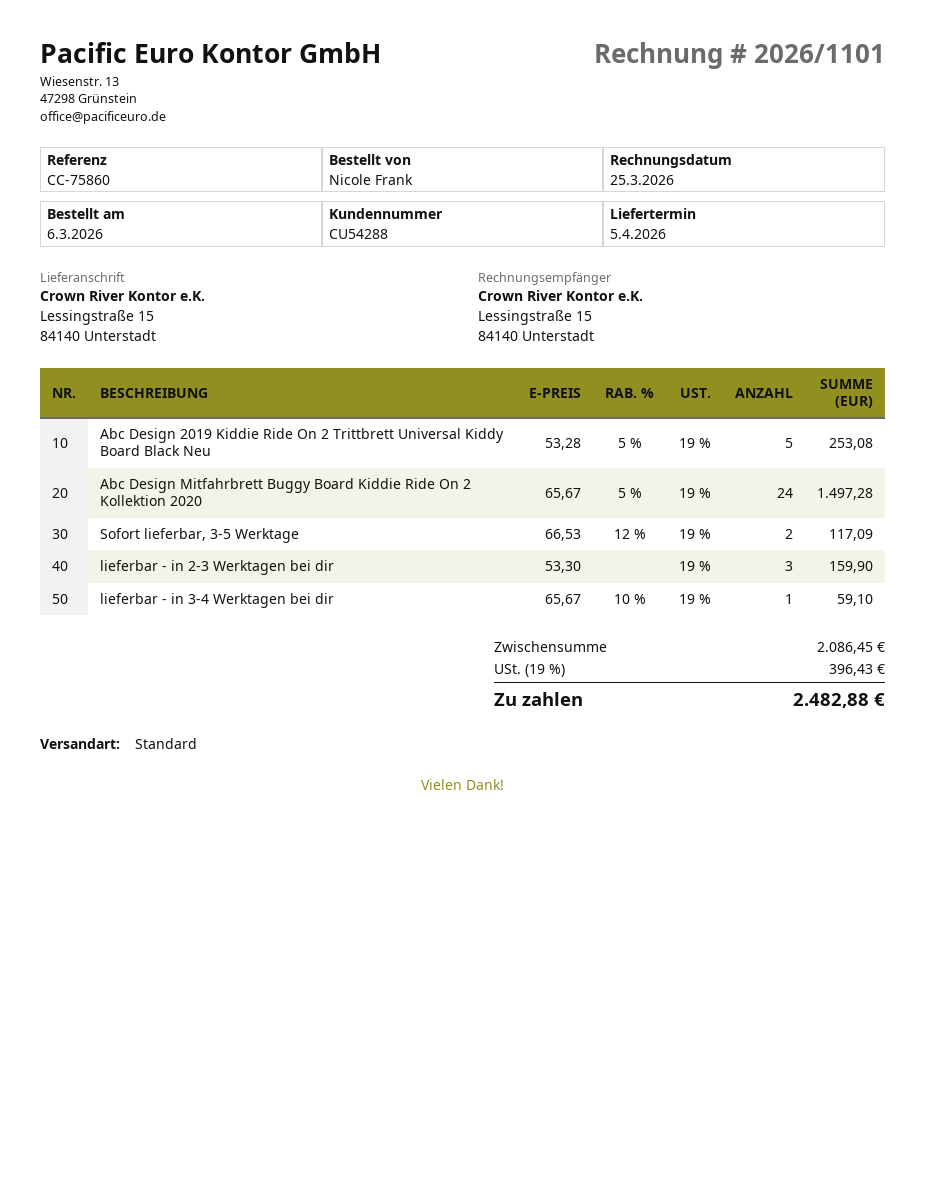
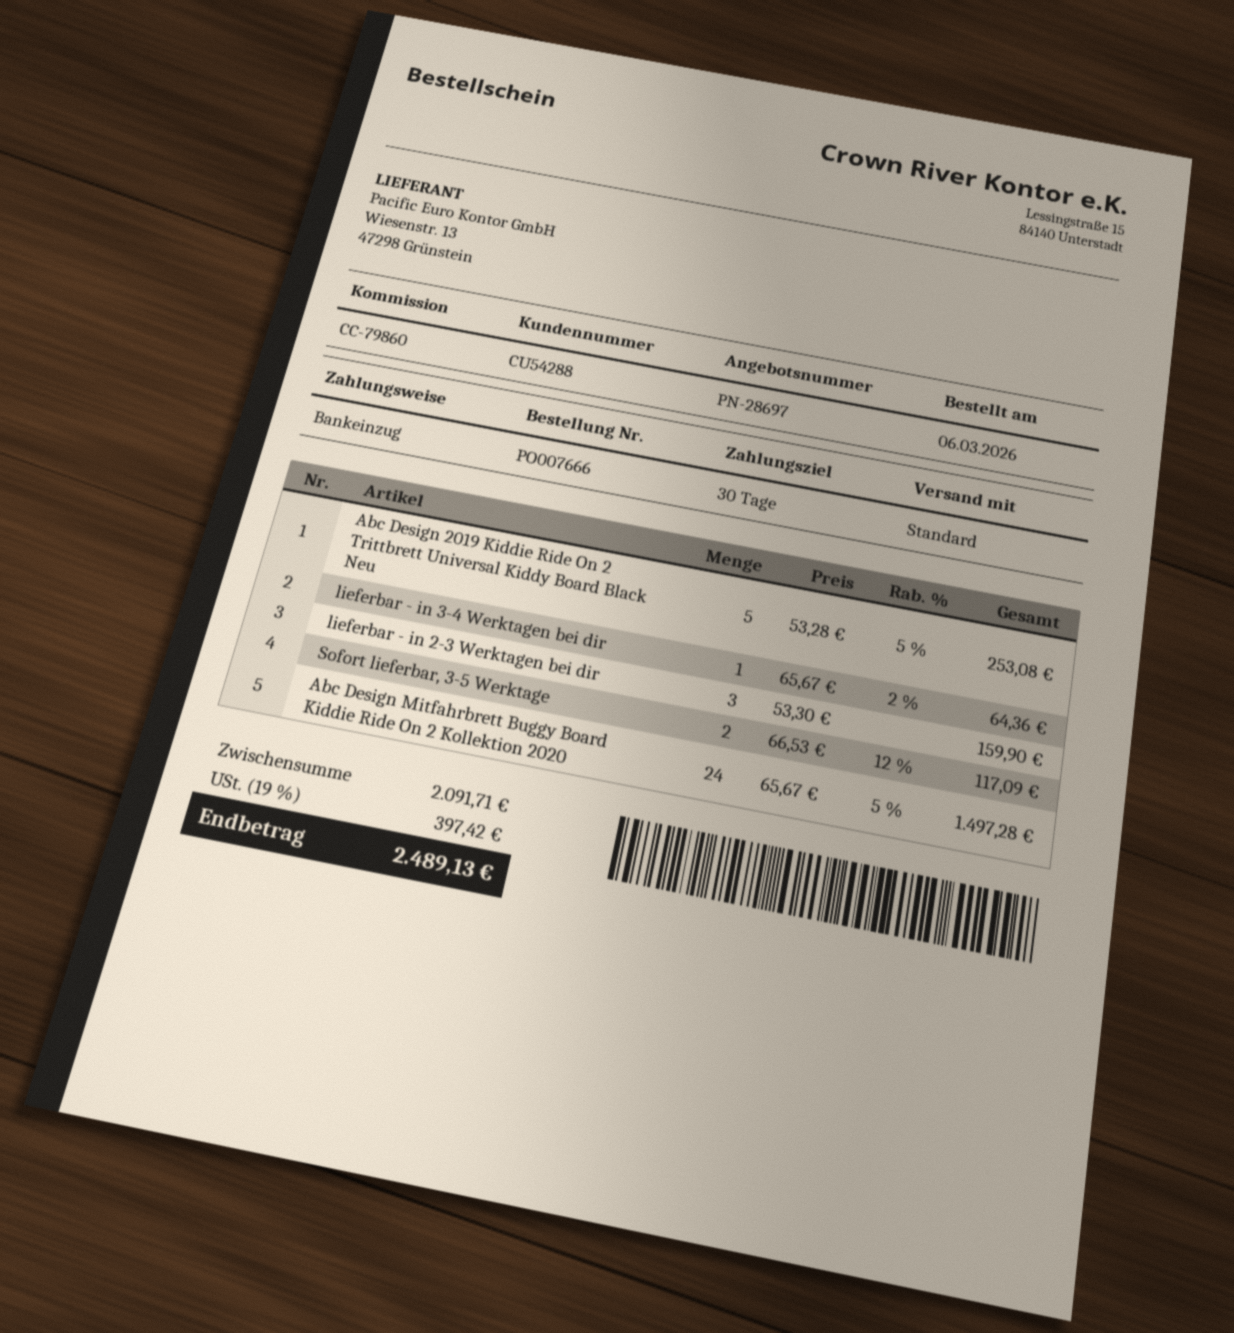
reference: CC-75860 -> CC-79860
lieferbar - in 3-4 Werktagen bei dir: 1 x 65.67 - 10% = 59.10 -> 1 x 65.67 - 2% = 64.36
subtotal: 2086.45 -> 2091.71
tax: 19% = 396.43 -> 19% = 397.42
total: 2482.88 -> 2489.13

